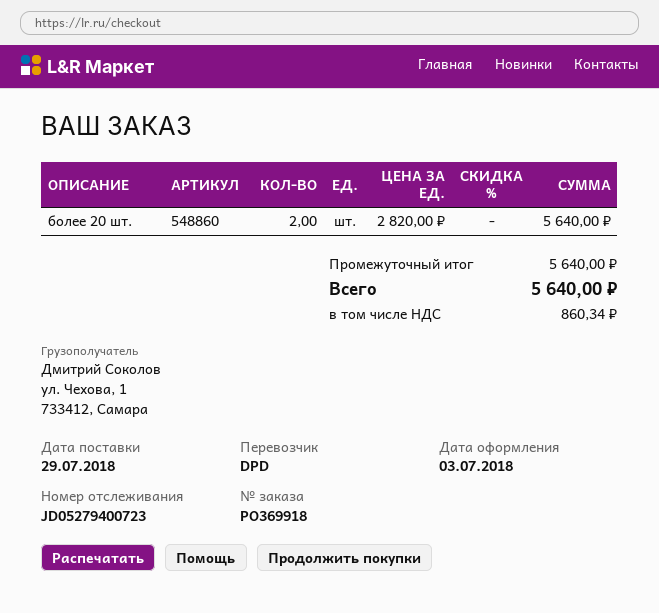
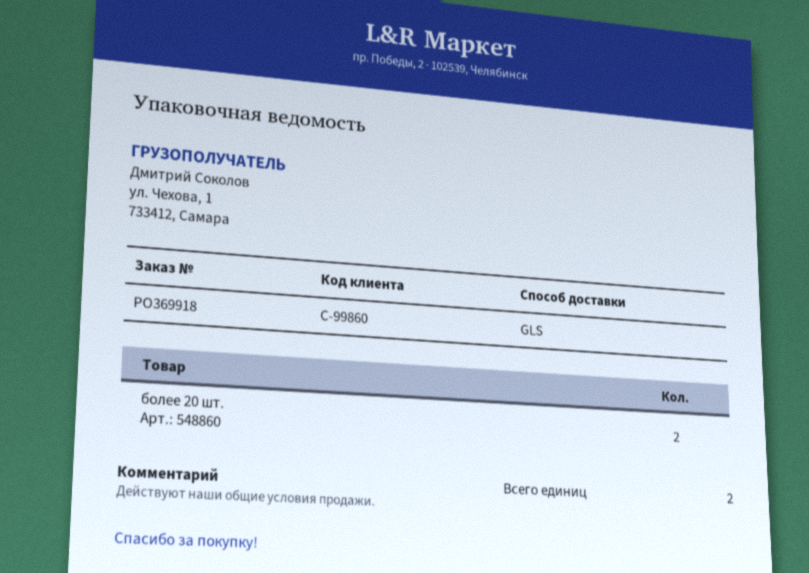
shipping method: DPD -> GLS

